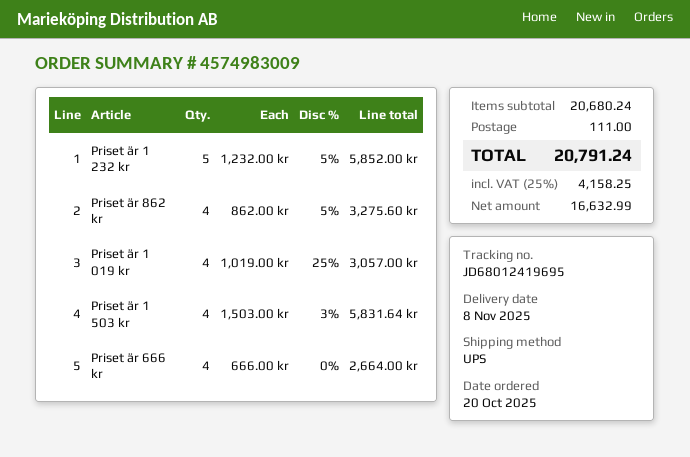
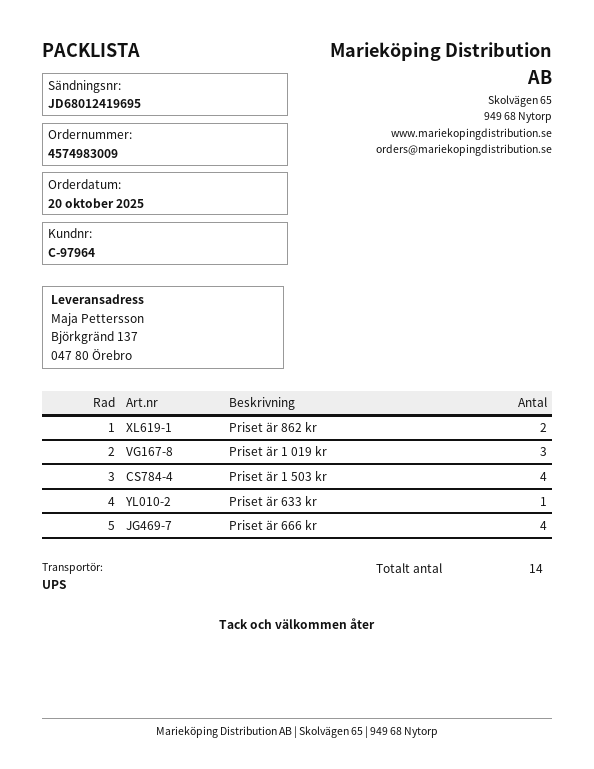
Priset är 1 232 kr: 5 -> none
Priset är 862 kr: 4 -> 2
Priset är 1 019 kr: 4 -> 3
Priset är 633 kr: none -> 1

